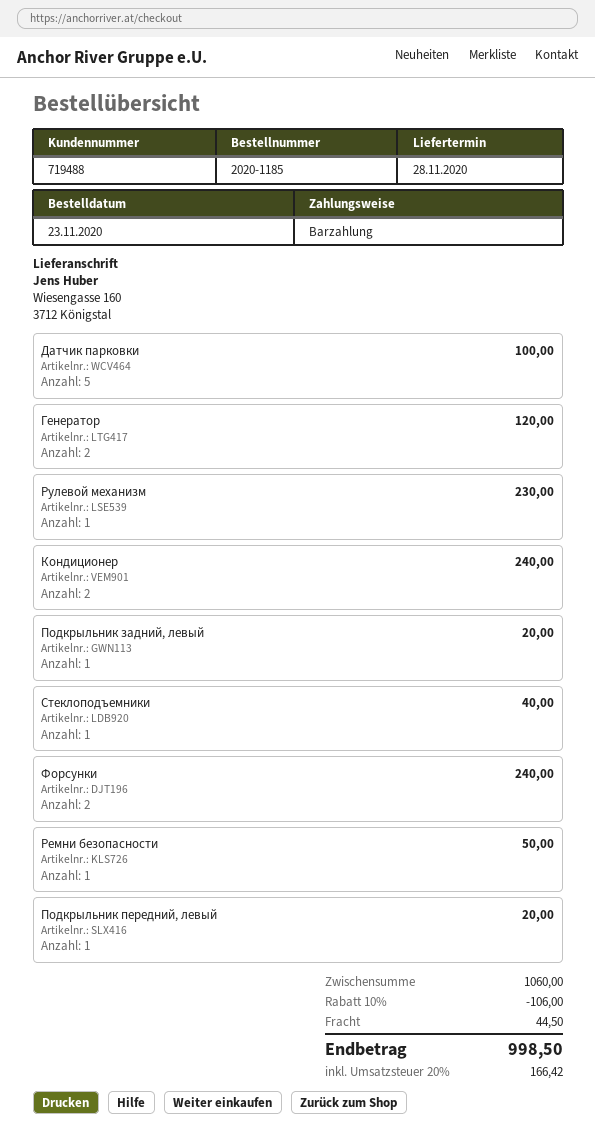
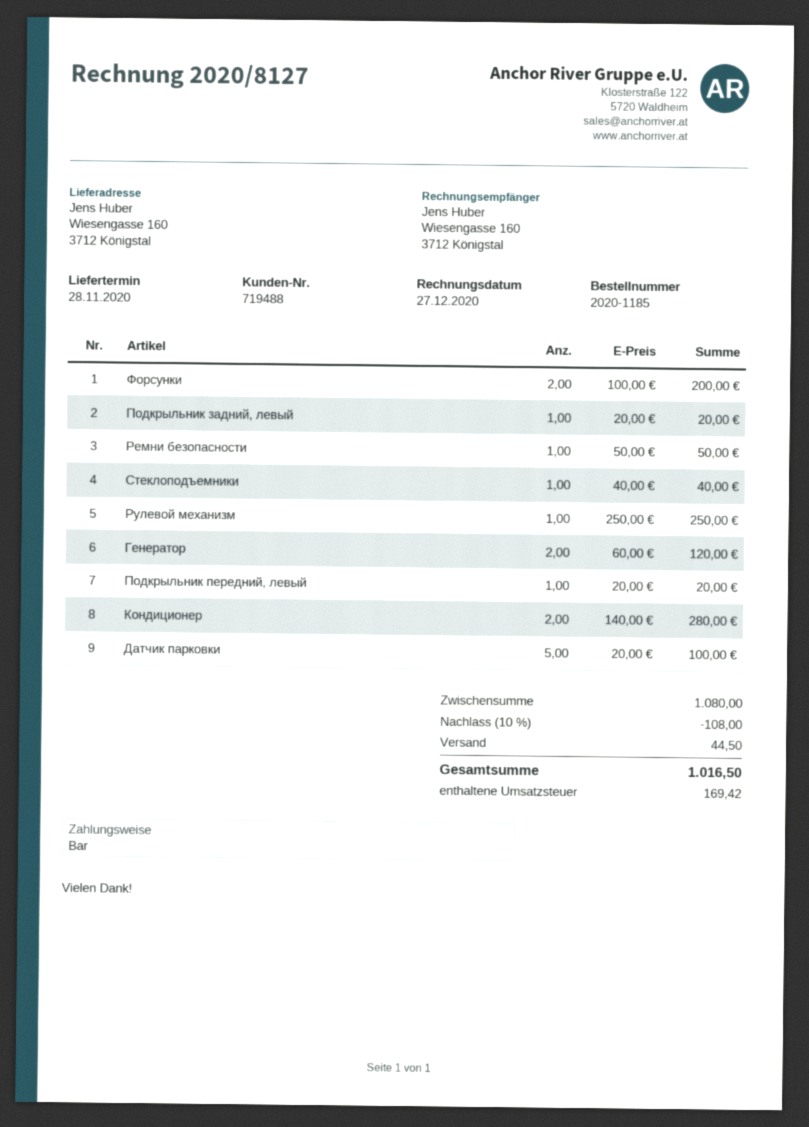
Рулевой механизм: 1 for 230.00 -> 1 for 250.00
Кондиционер: 2 for 240.00 -> 2 for 280.00
Форсунки: 2 for 240.00 -> 2 for 200.00
subtotal: 1060.00 -> 1080.00
discount: 10% = 106.00 -> 10% = 108.00
tax: 166.42 -> 169.42
total: 998.50 -> 1016.50

